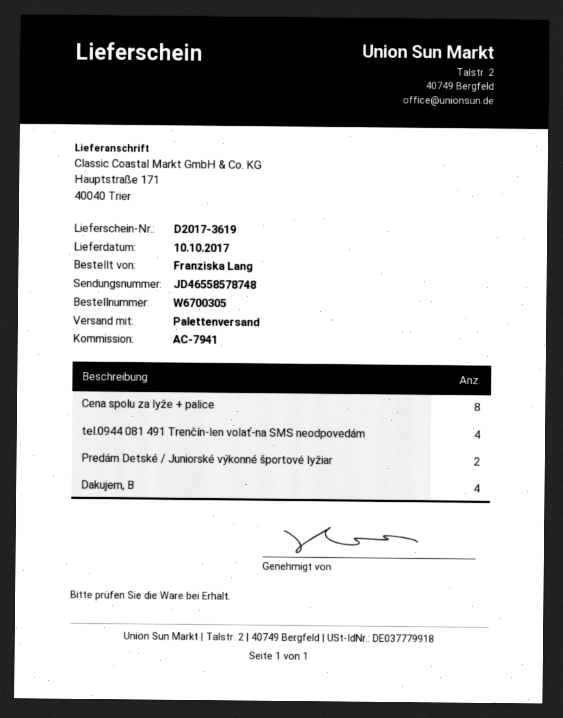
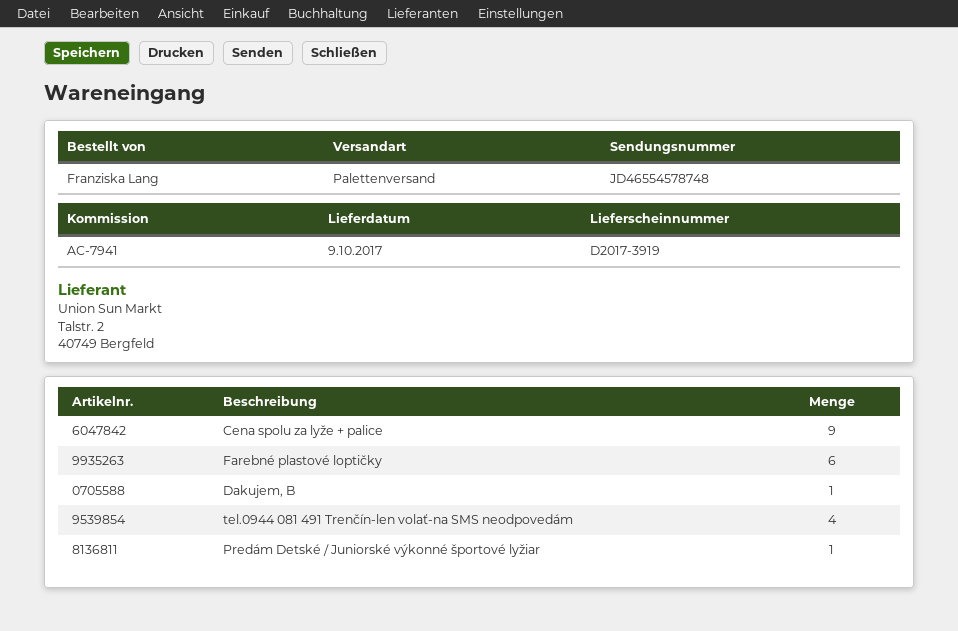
delivery note number: D2017-3619 -> D2017-3919
delivery date: 2017-10-10 -> 2017-10-09
tracking number: JD46558578748 -> JD46554578748
Cena spolu za lyže + palice: 8 -> 9
Predám Detské / Juniorské výkonné športové lyžiar: 2 -> 1
Dakujem, B: 4 -> 1
Farebné plastové loptičky: none -> 6

